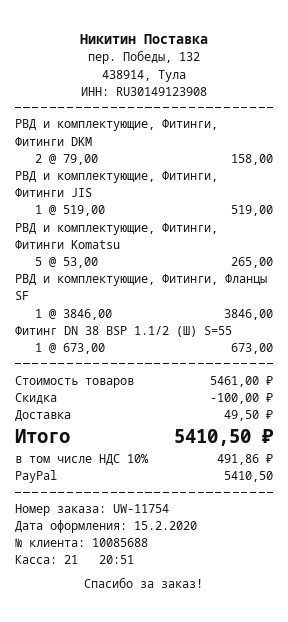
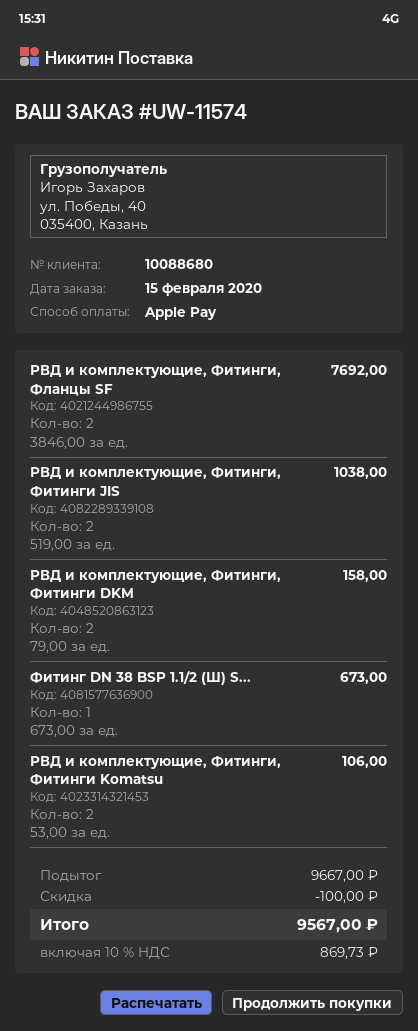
order number: UW-11754 -> UW-11574
customer number: 10085688 -> 10088680
payment method: PayPal -> Apple Pay
РВД и комплектующие, Фитинги, Фитинги JIS: 1 x 519.00 = 519.00 -> 2 x 519.00 = 1038.00
РВД и комплектующие, Фитинги, Фитинги Komatsu: 5 x 53.00 = 265.00 -> 2 x 53.00 = 106.00
РВД и комплектующие, Фитинги, Фланцы SF: 1 x 3846.00 = 3846.00 -> 2 x 3846.00 = 7692.00
subtotal: 5461.00 -> 9667.00
shipping: 49.50 -> none
tax: 10% = 491.86 -> 10% = 869.73
total: 5410.50 -> 9567.00

